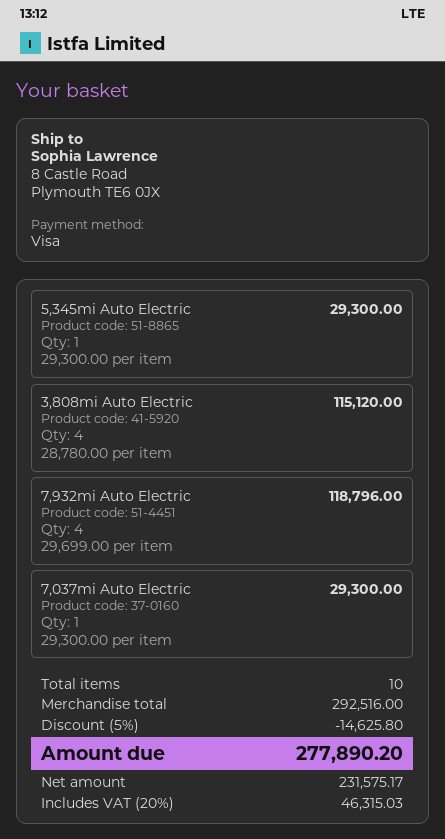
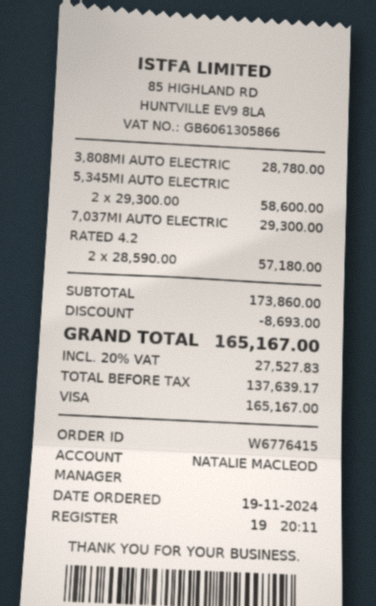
5,345mi Auto Electric: 1 x 29300.00 = 29300.00 -> 2 x 29300.00 = 58600.00
3,808mi Auto Electric: 4 x 28780.00 = 115120.00 -> 1 x 28780.00 = 28780.00
7,932mi Auto Electric: 4 x 29699.00 = 118796.00 -> none
RATED 4.2: none -> 2 x 28590.00 = 57180.00
subtotal: 292516.00 -> 173860.00
discount: 14625.80 -> 8693.00
net: 231575.17 -> 137639.17
tax: 20% = 46315.03 -> 20% = 27527.83
total: 277890.20 -> 165167.00

